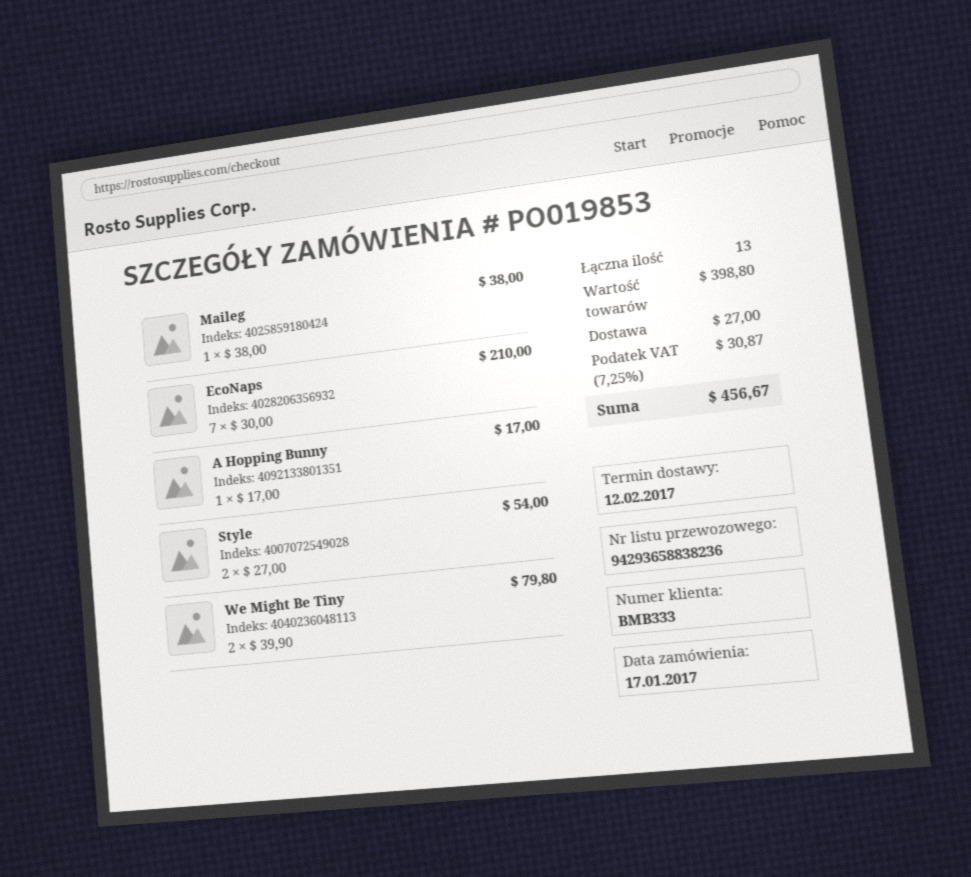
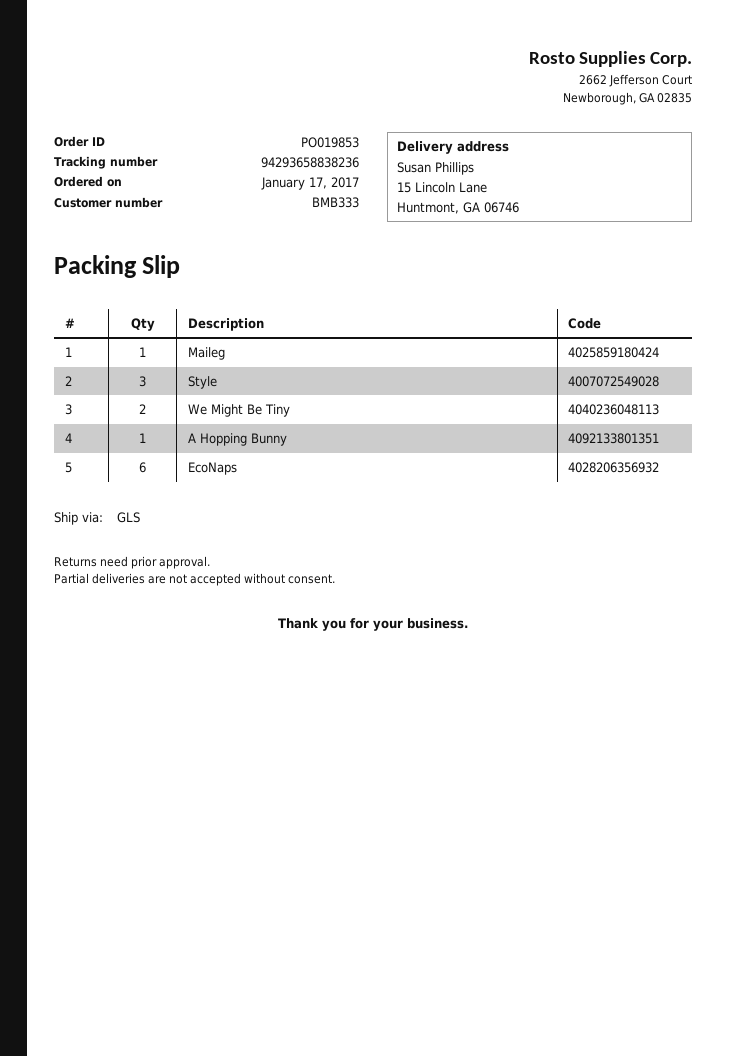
EcoNaps: 7 -> 6
Style: 2 -> 3

